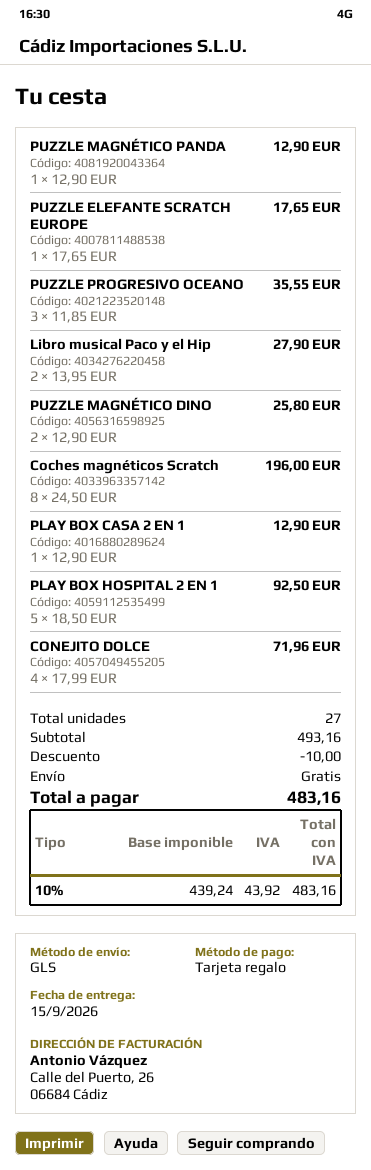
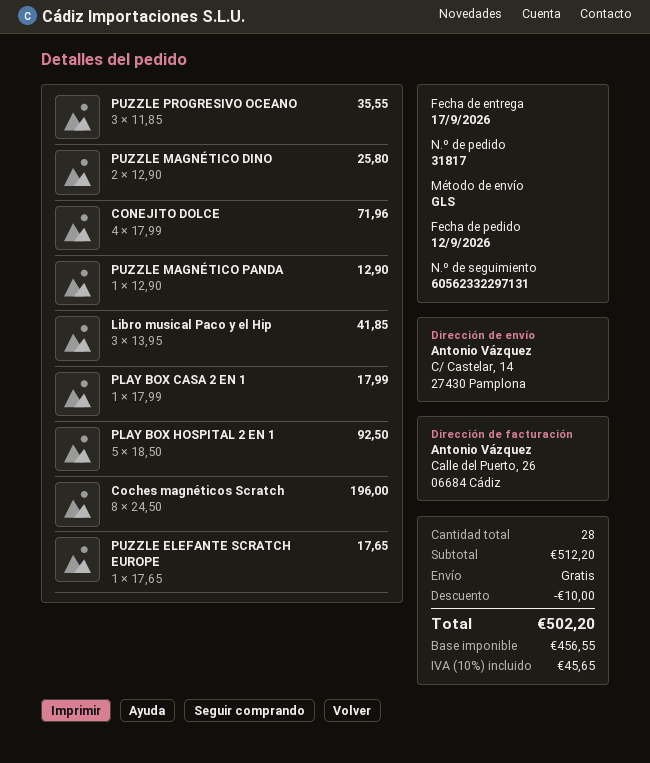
delivery date: 2026-09-15 -> 2026-09-17
Libro musical Paco y el Hip: 2 x 13.95 = 27.90 -> 3 x 13.95 = 41.85
PLAY BOX CASA 2 EN 1: 1 x 12.90 = 12.90 -> 1 x 17.99 = 17.99
total quantity: 27 -> 28
subtotal: 493.16 -> 512.20
net: 439.24 -> 456.55
tax: 10% = 43.92 -> 10% = 45.65
total: 483.16 -> 502.20

